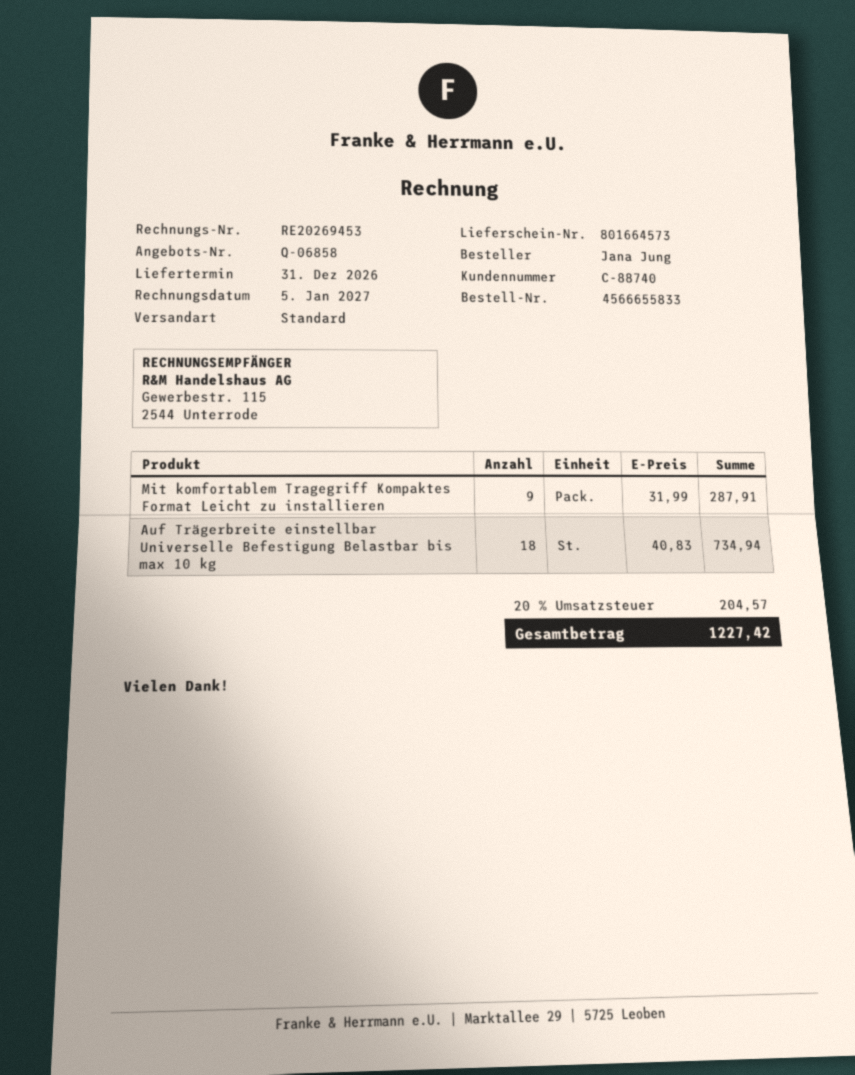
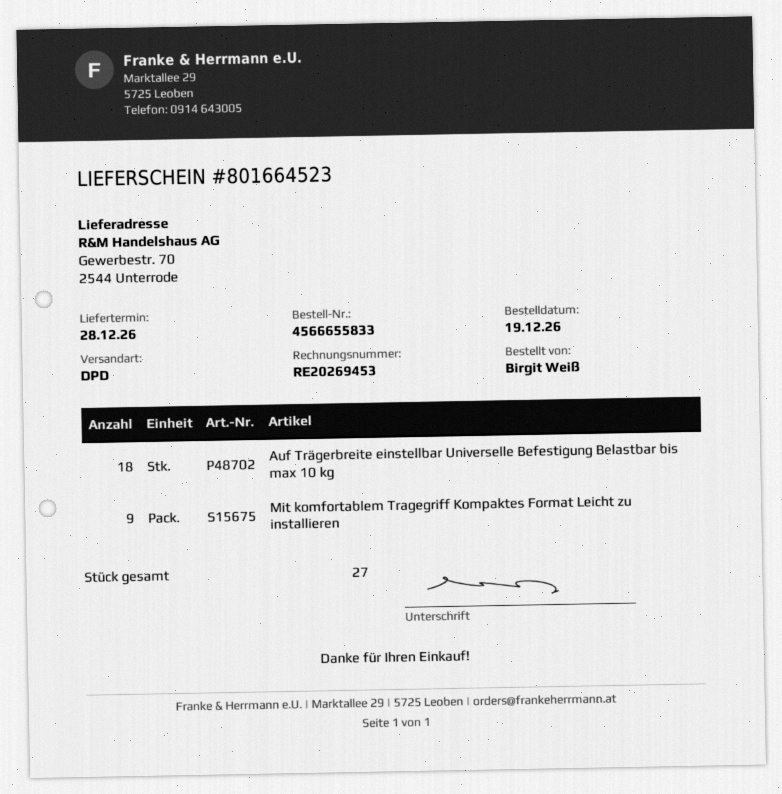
delivery note number: 801664573 -> 801664523
delivery date: 2026-12-31 -> 2026-12-28
ordered by: Jana Jung -> Birgit Weiß
shipping method: standard -> DPD

